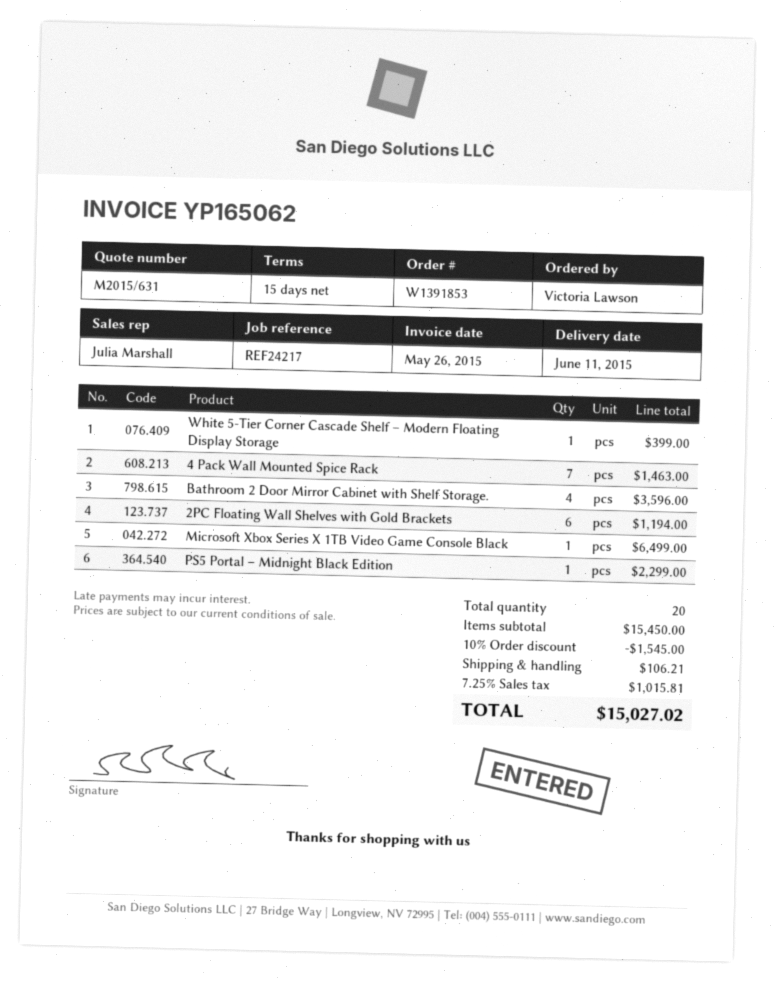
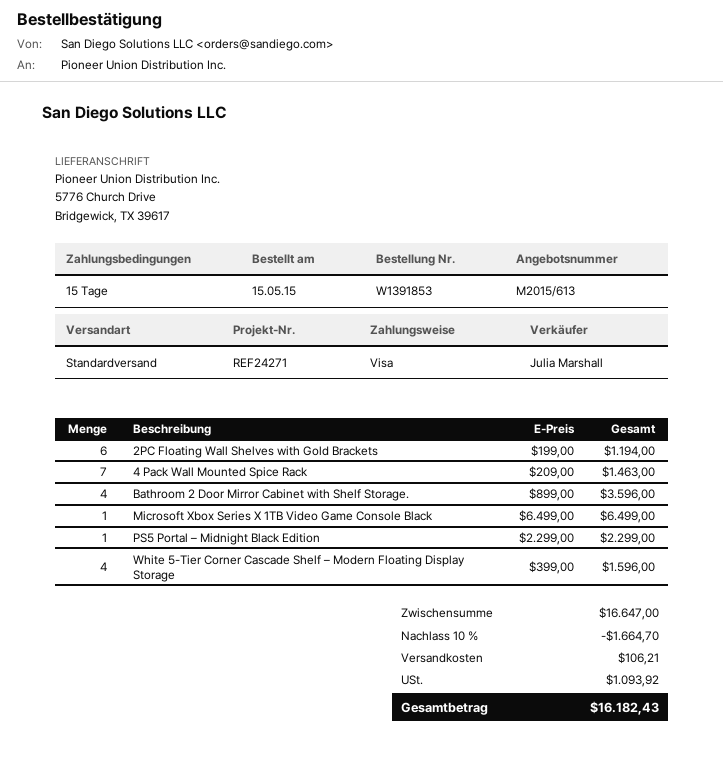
quote number: M2015/631 -> M2015/613
reference: REF24217 -> REF24271
White 5-Tier Corner Cascade Shelf – Modern Floating Display Storage: 1 for 399.00 -> 4 for 1596.00
subtotal: 15450.00 -> 16647.00
discount: 10% = 1545.00 -> 10% = 1664.70
tax: 1015.81 -> 1093.92
total: 15027.02 -> 16182.43

